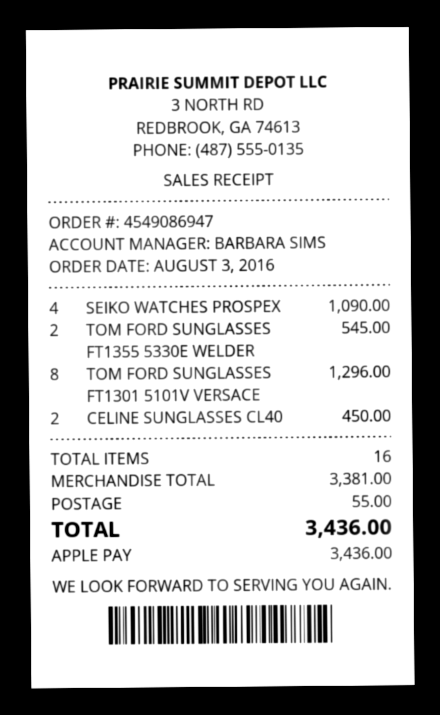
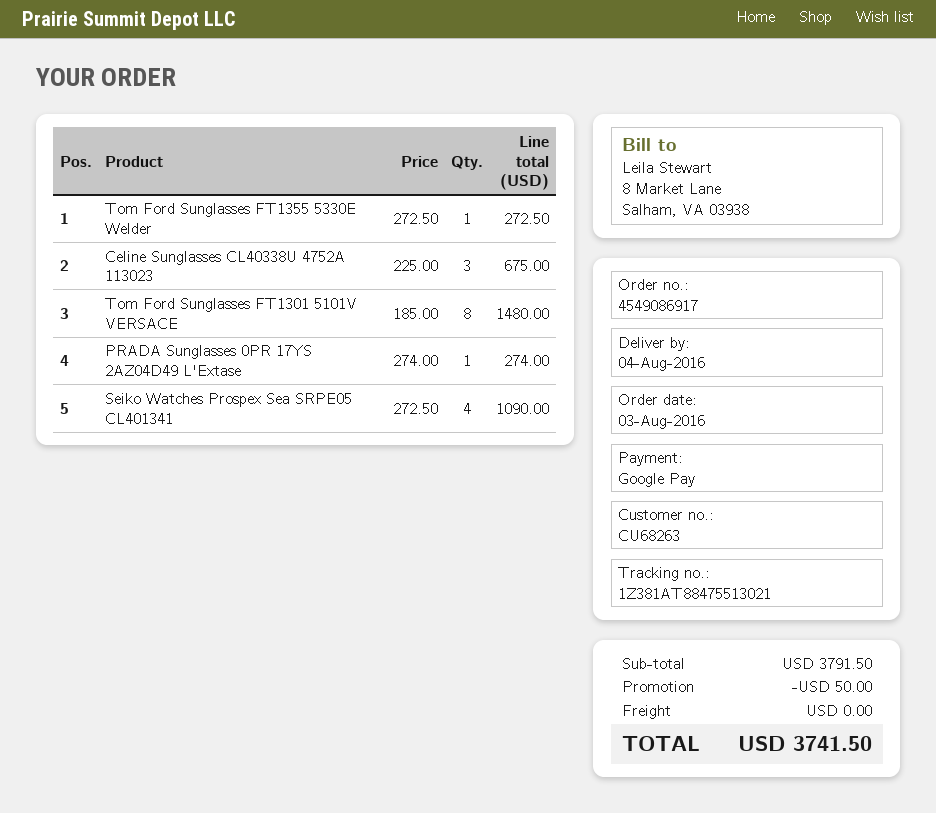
order number: 4549086947 -> 4549086917
payment method: Apple Pay -> Google Pay
TOM FORD SUNGLASSES FT1355 5330E WELDER: 2 for 545.00 -> 1 for 272.50
TOM FORD SUNGLASSES FT1301 5101V VERSACE: 8 for 1296.00 -> 8 for 1480.00
CELINE SUNGLASSES CL40: 2 for 450.00 -> 3 for 675.00
PRADA Sunglasses 0PR 17YS 2AZ04D49 L'Extase: none -> 1 for 274.00
subtotal: 3381.00 -> 3791.50
discount: none -> 50.00
shipping: 55.00 -> 0.00
total: 3436.00 -> 3741.50

